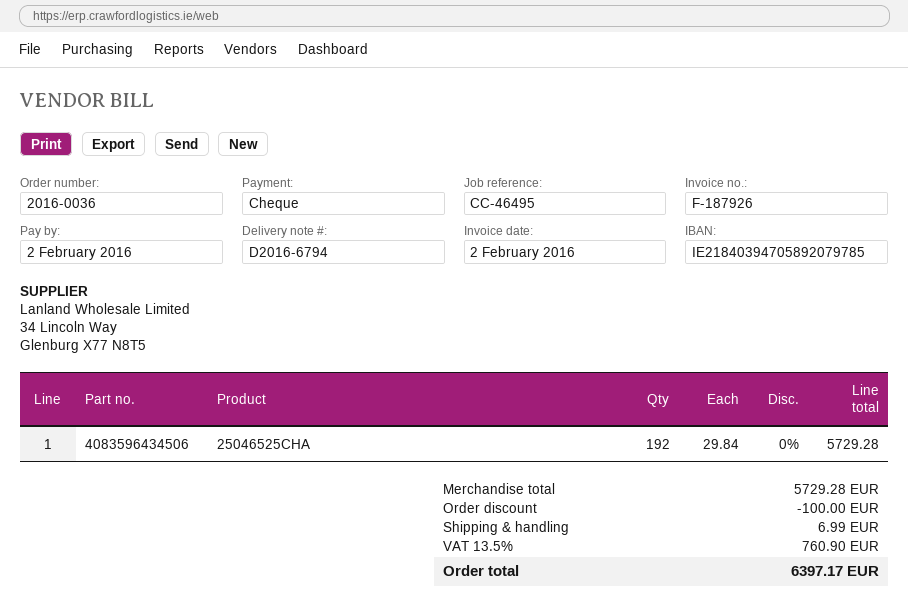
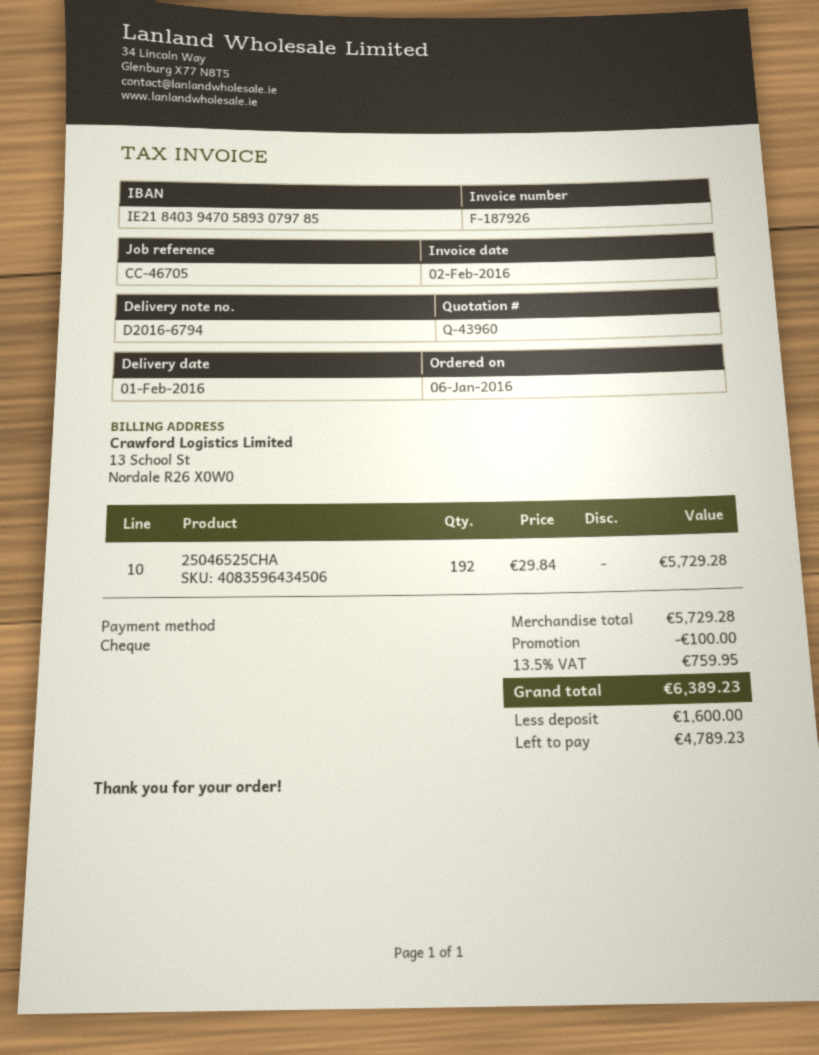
reference: CC-46495 -> CC-46705
bank account: IE21840394705892079785 -> IE21840394705893079785
shipping: 6.99 -> none
tax: 13.5% = 760.90 -> 13.5% = 759.95
total: 6397.17 -> 6389.23

